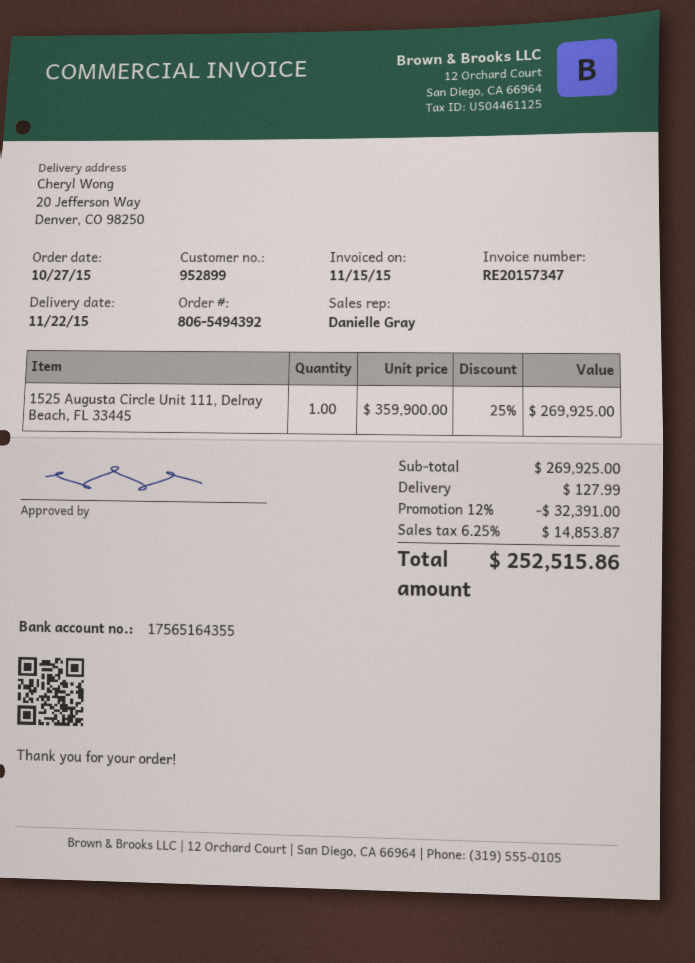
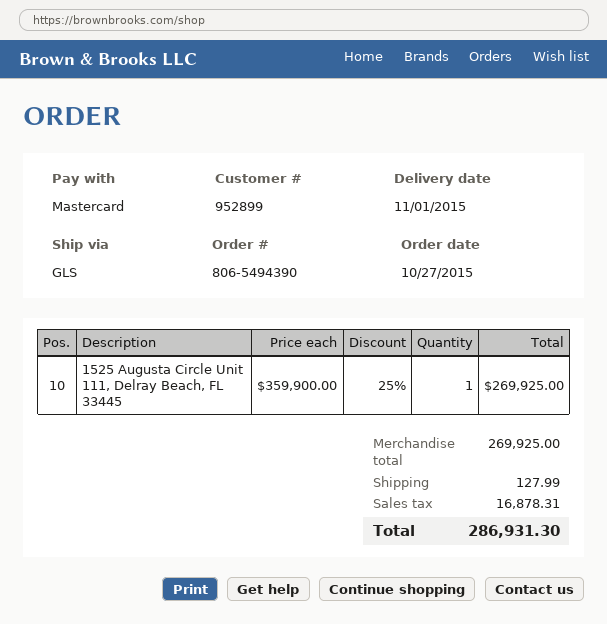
order number: 806-5494392 -> 806-5494390
delivery date: 2015-11-22 -> 2015-11-01
discount: 12% = 32391.00 -> none
tax: 14853.87 -> 16878.31
total: 252515.86 -> 286931.30

